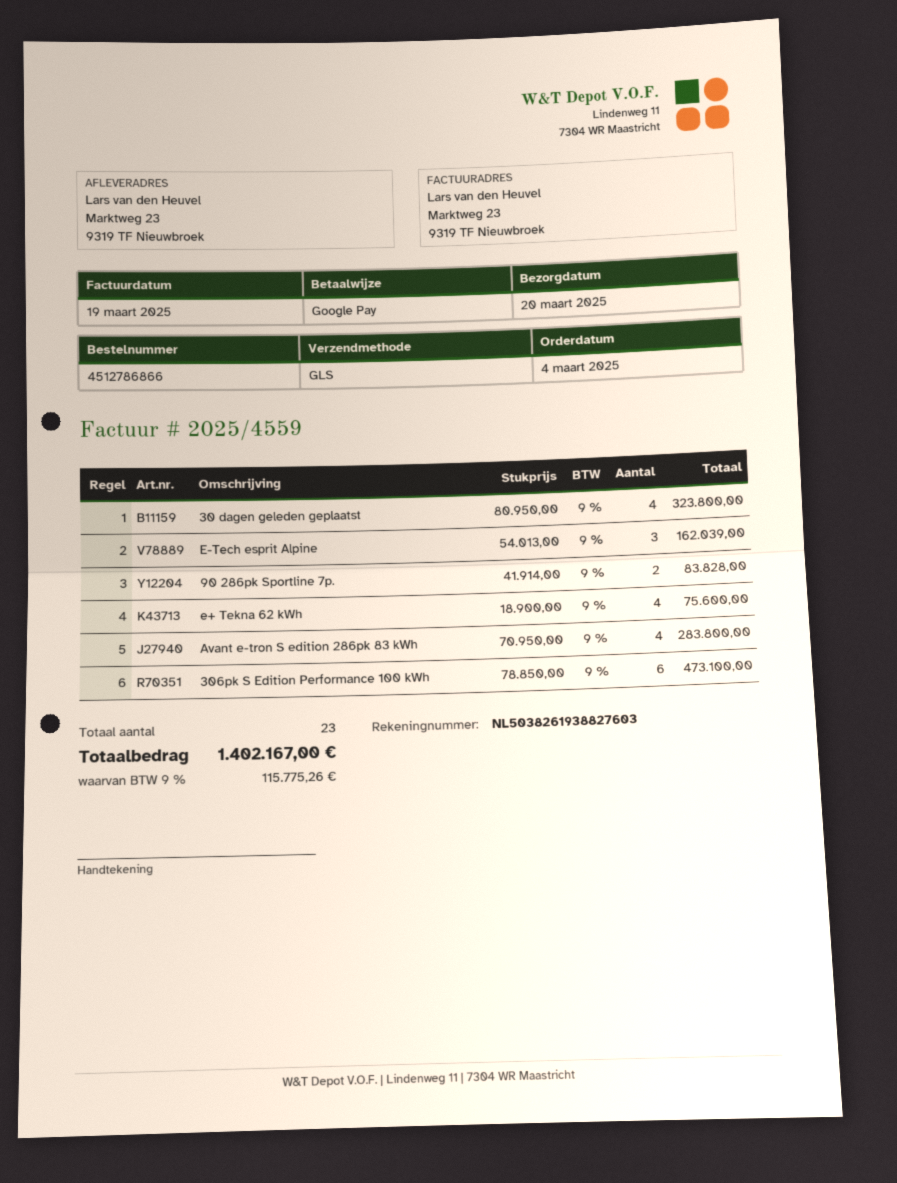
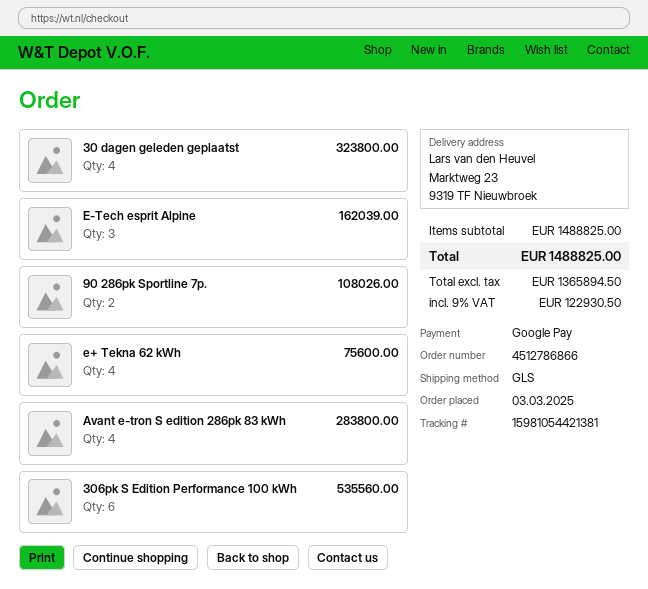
order date: 2025-03-04 -> 2025-03-03
90 286pk Sportline 7p.: 2 for 83828.00 -> 2 for 108026.00
306pk S Edition Performance 100 kWh: 6 for 473100.00 -> 6 for 535560.00
tax: 9% = 115775.26 -> 9% = 122930.50
total: 1402167.00 -> 1488825.00

